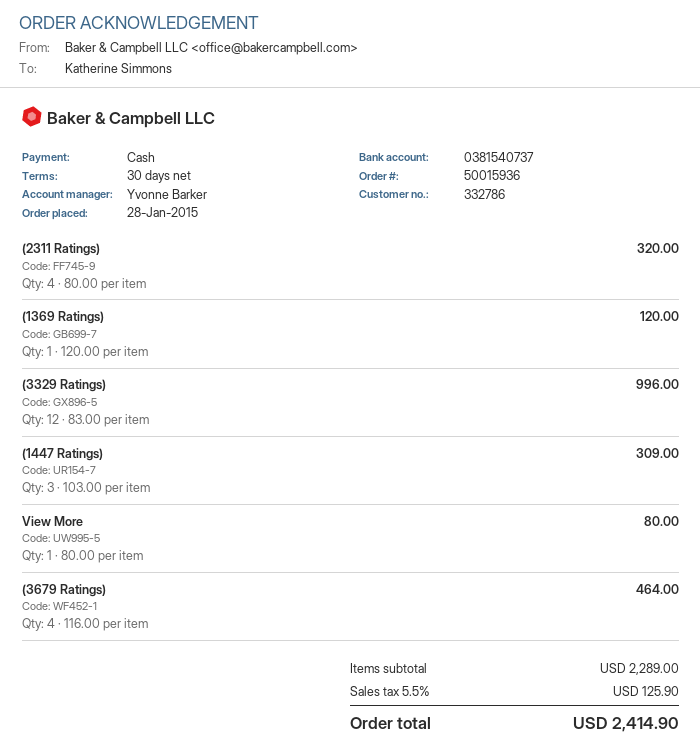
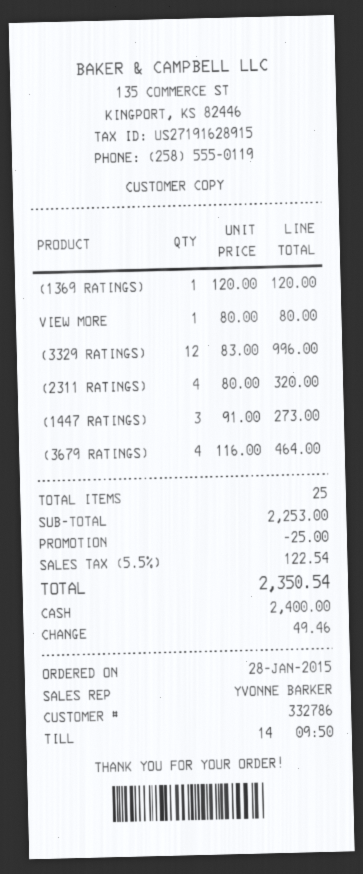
(1447 Ratings): 3 x 103.00 = 309.00 -> 3 x 91.00 = 273.00
subtotal: 2289.00 -> 2253.00
discount: none -> 25.00
tax: 5.5% = 125.90 -> 5.5% = 122.54
total: 2414.90 -> 2350.54

